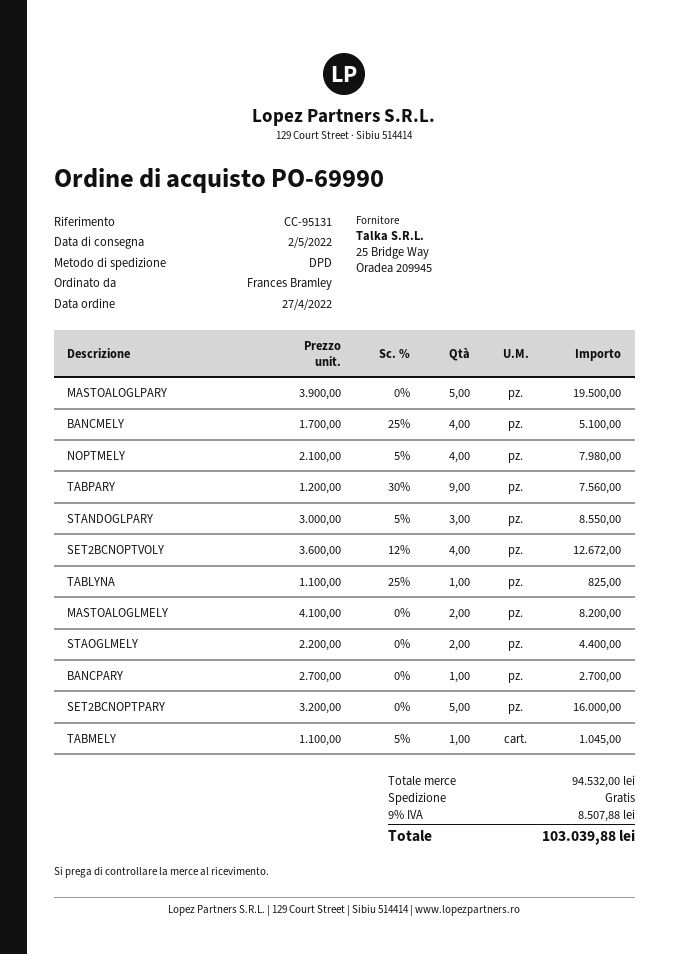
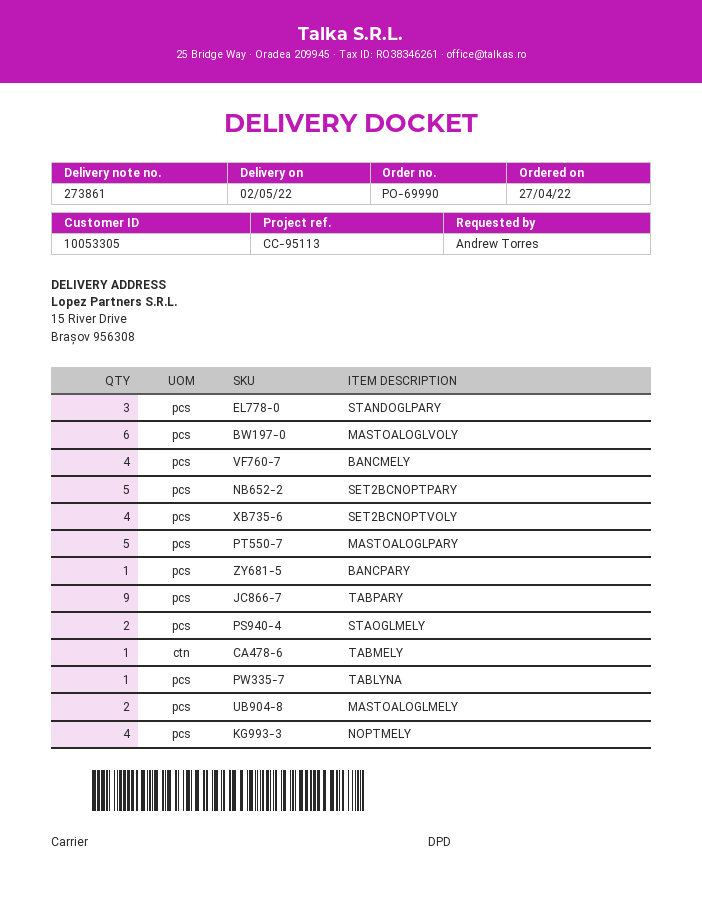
reference: CC-95131 -> CC-95113
ordered by: Frances Bramley -> Andrew Torres
MASTOALOGLVOLY: none -> 6

